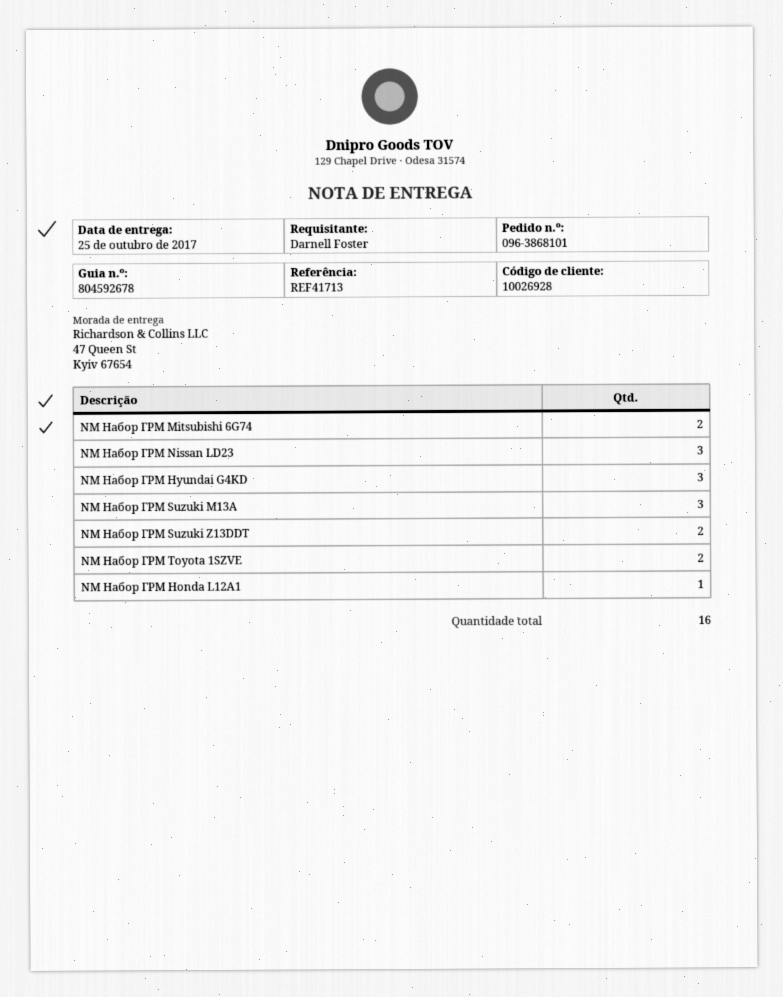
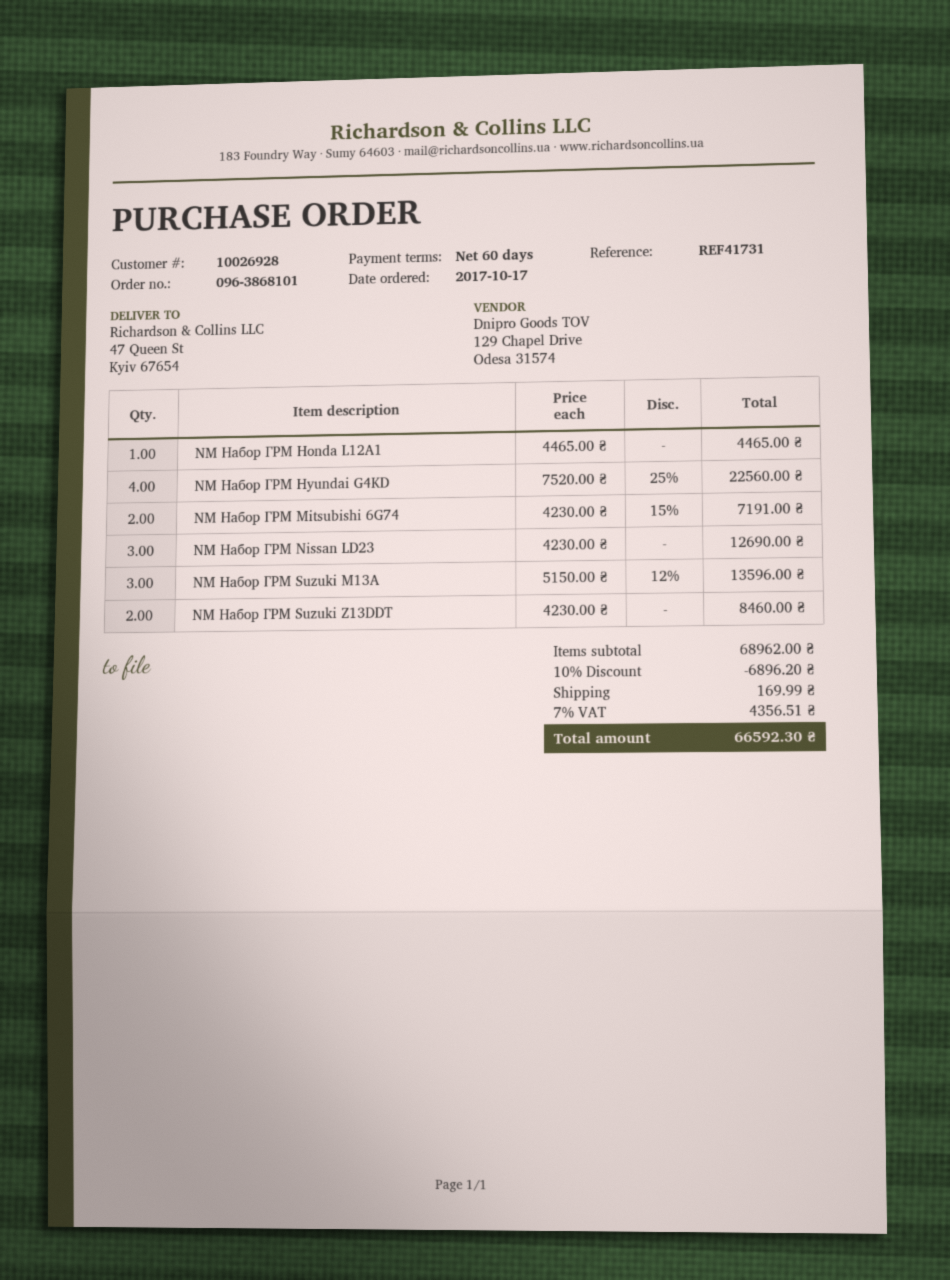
reference: REF41713 -> REF41731
NM Набор ГРМ Hyundai G4KD: 3 -> 4
NM Набор ГРМ Toyota 1SZVE: 2 -> none

